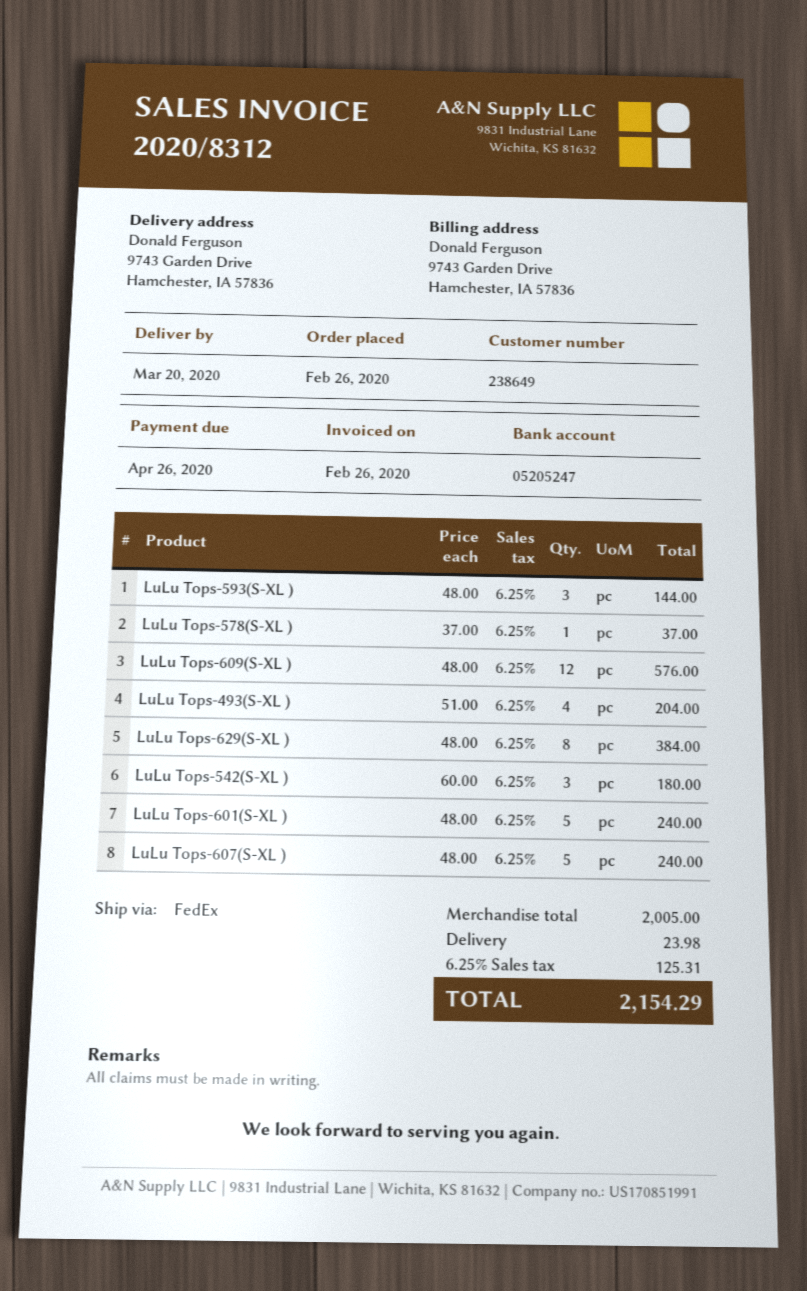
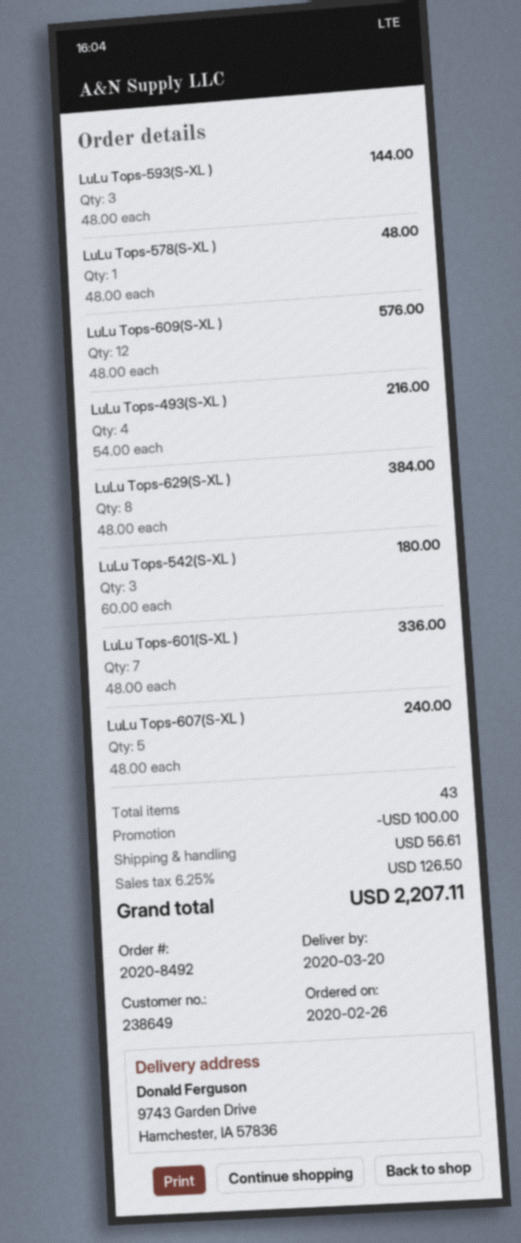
LuLu Tops-578(S-XL ): 1 x 37.00 = 37.00 -> 1 x 48.00 = 48.00
LuLu Tops-493(S-XL ): 4 x 51.00 = 204.00 -> 4 x 54.00 = 216.00
LuLu Tops-601(S-XL ): 5 x 48.00 = 240.00 -> 7 x 48.00 = 336.00
discount: none -> 100.00
shipping: 23.98 -> 56.61
tax: 6.25% = 125.31 -> 6.25% = 126.50
total: 2154.29 -> 2207.11

